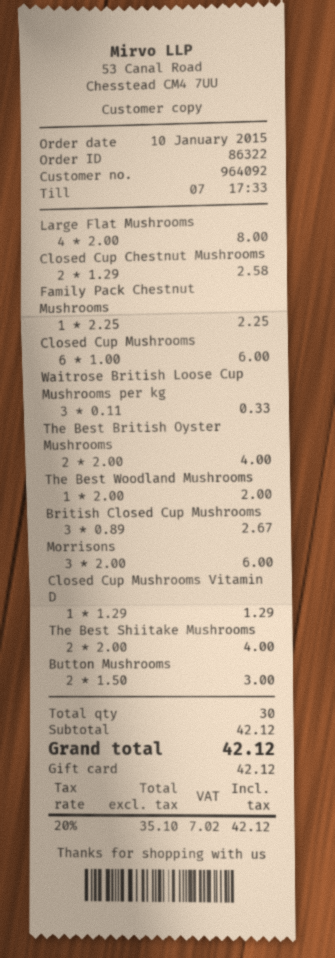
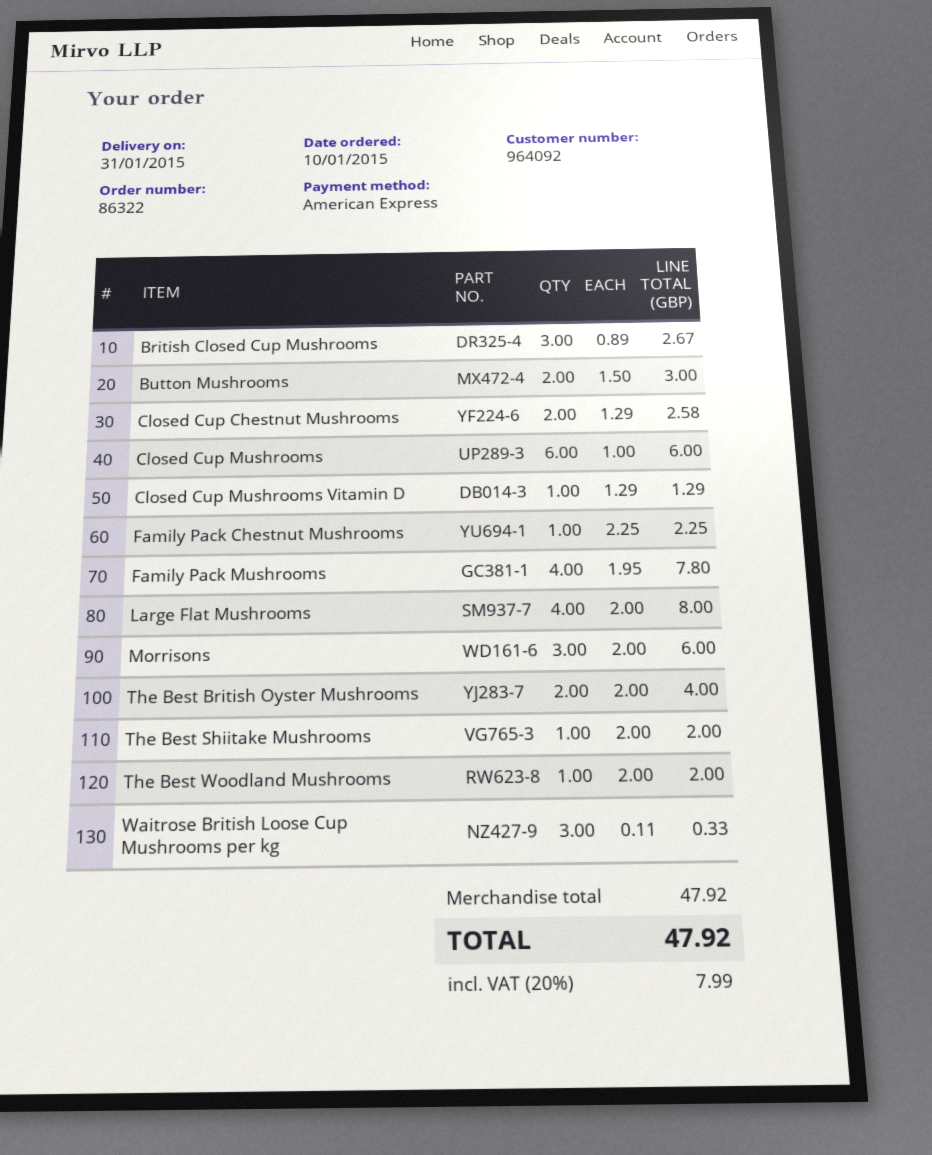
payment method: gift card -> American Express
The Best Shiitake Mushrooms: 2 x 2.00 = 4.00 -> 1 x 2.00 = 2.00
Family Pack Mushrooms: none -> 4 x 1.95 = 7.80
subtotal: 42.12 -> 47.92
tax: 20% = 7.02 -> 20% = 7.99
total: 42.12 -> 47.92

